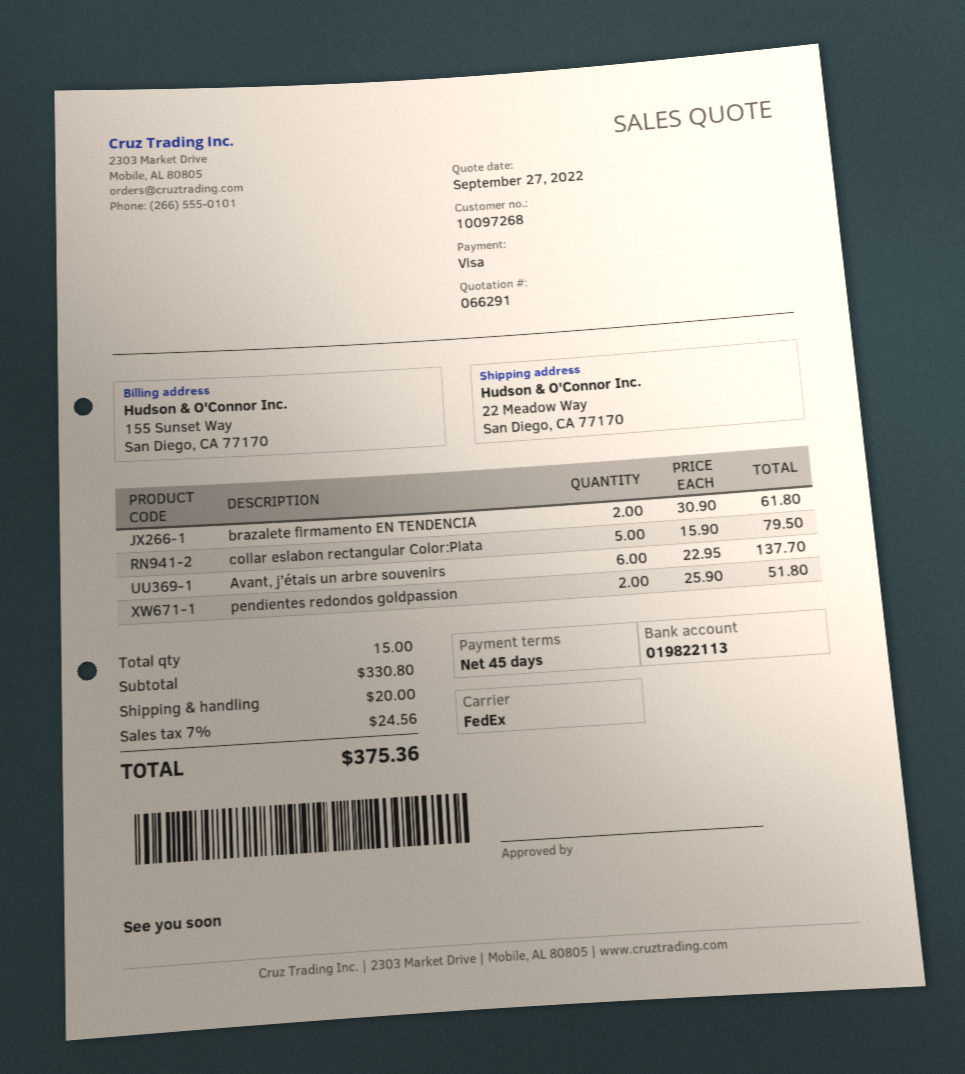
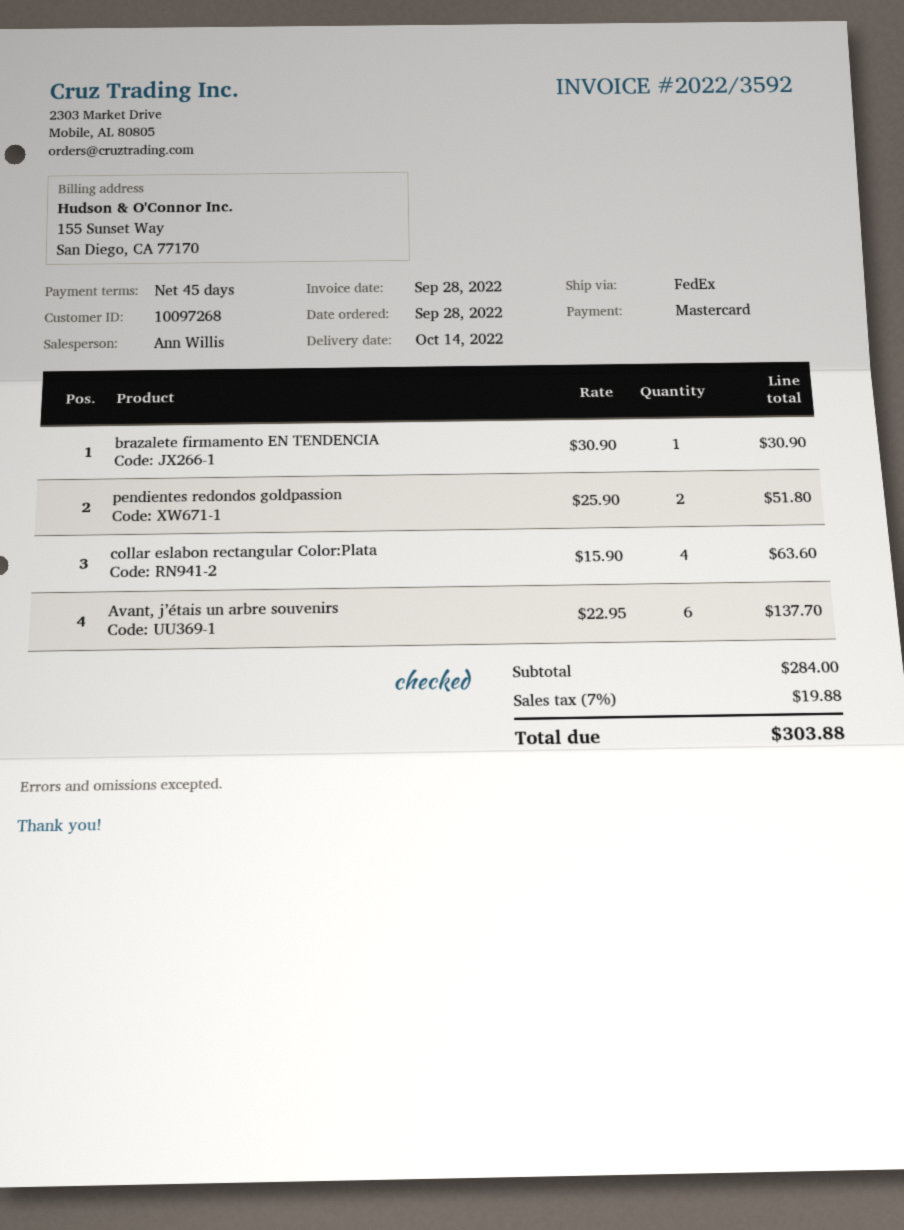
payment method: Visa -> Mastercard
brazalete firmamento EN TENDENCIA: 2 x 30.90 = 61.80 -> 1 x 30.90 = 30.90
collar eslabon rectangular Color:Plata: 5 x 15.90 = 79.50 -> 4 x 15.90 = 63.60
subtotal: 330.80 -> 284.00
shipping: 20.00 -> none
tax: 7% = 24.56 -> 7% = 19.88
total: 375.36 -> 303.88

